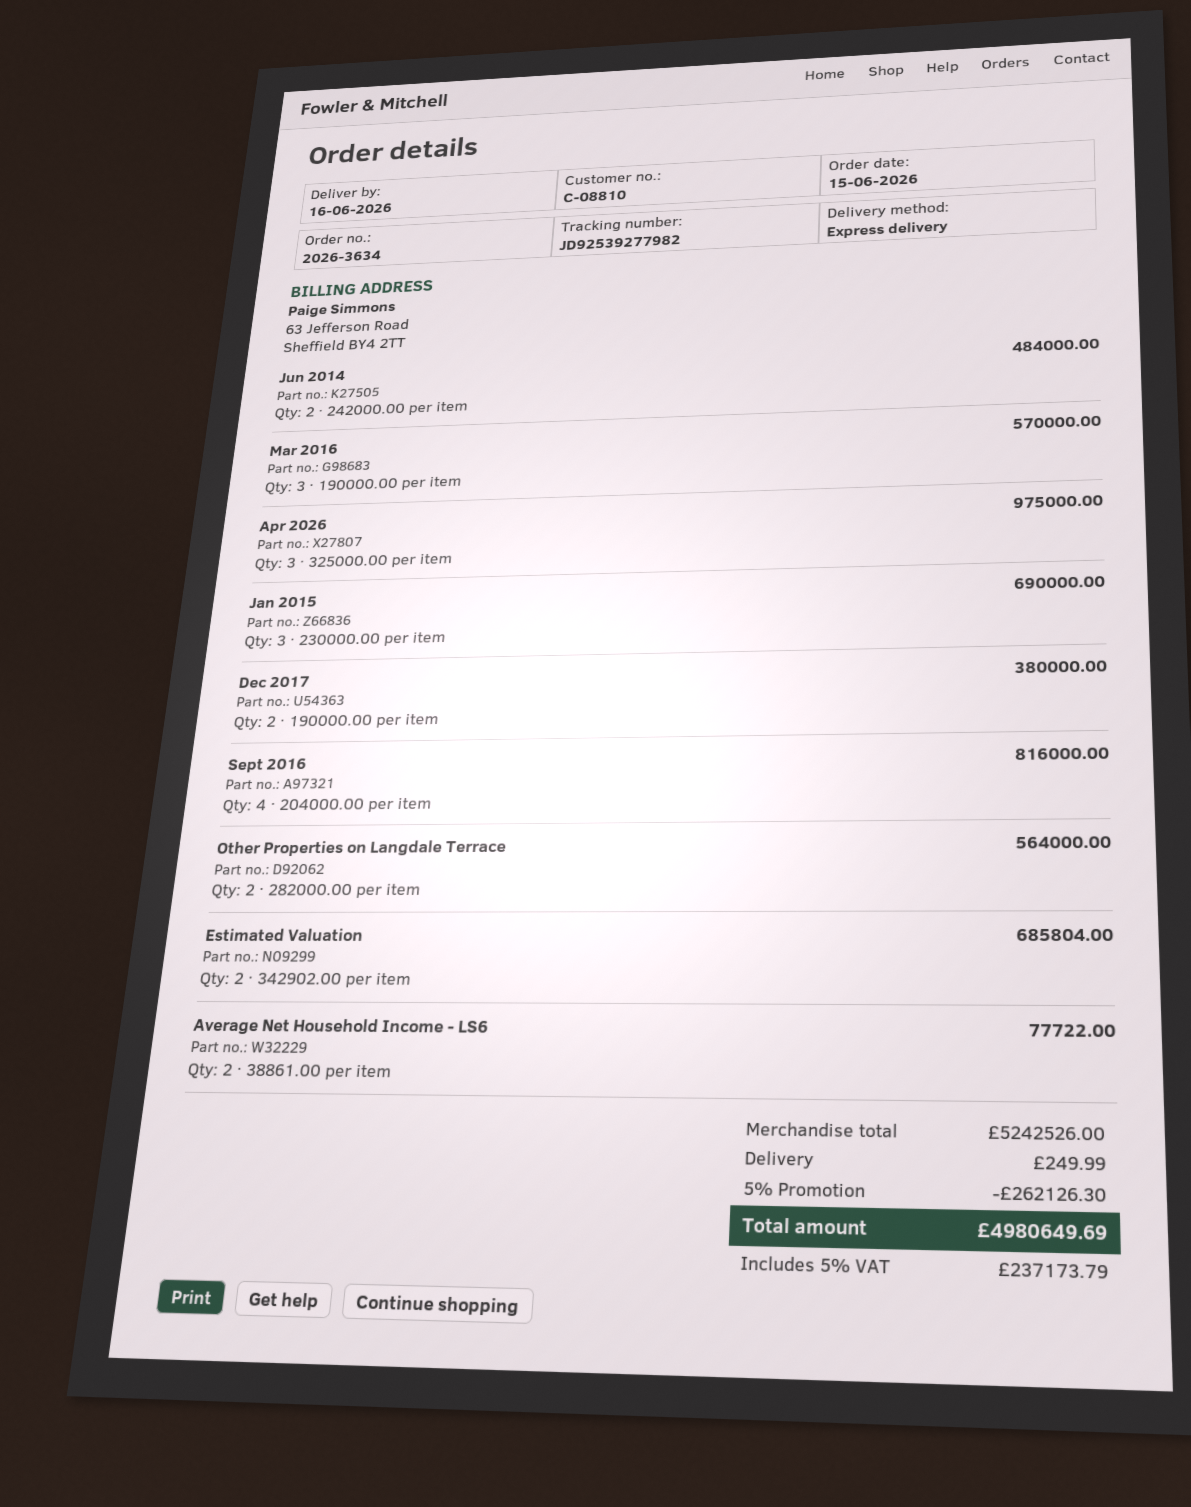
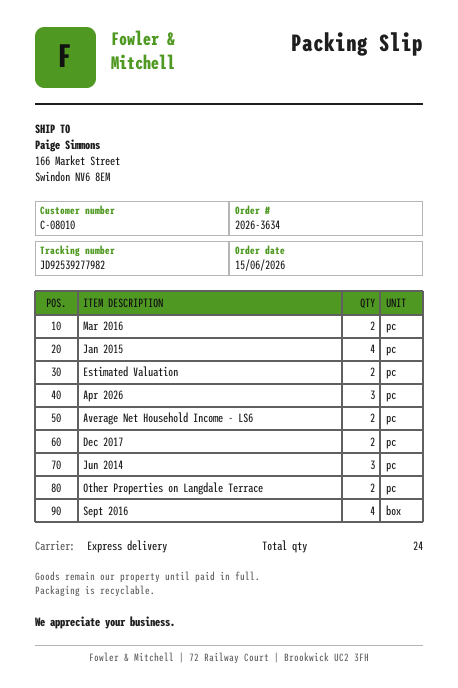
customer number: C-08810 -> C-08010
Jun 2014: 2 -> 3
Mar 2016: 3 -> 2
Jan 2015: 3 -> 4

